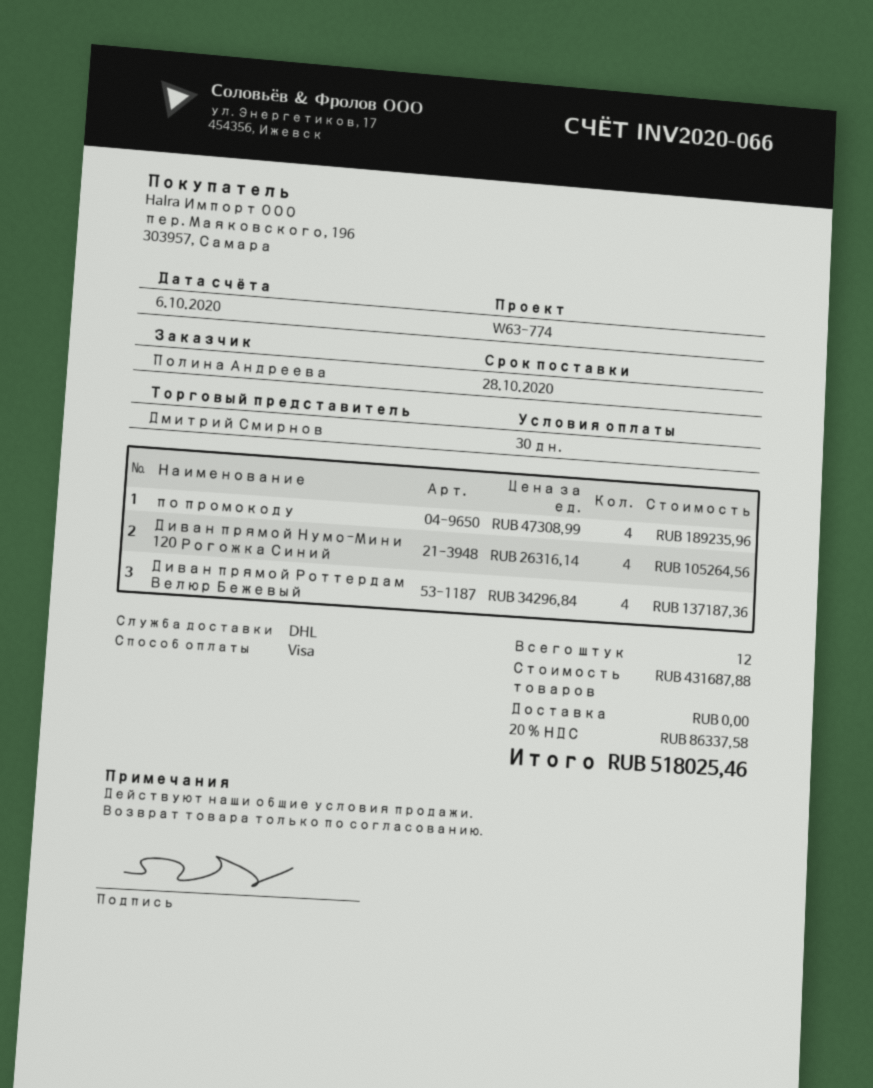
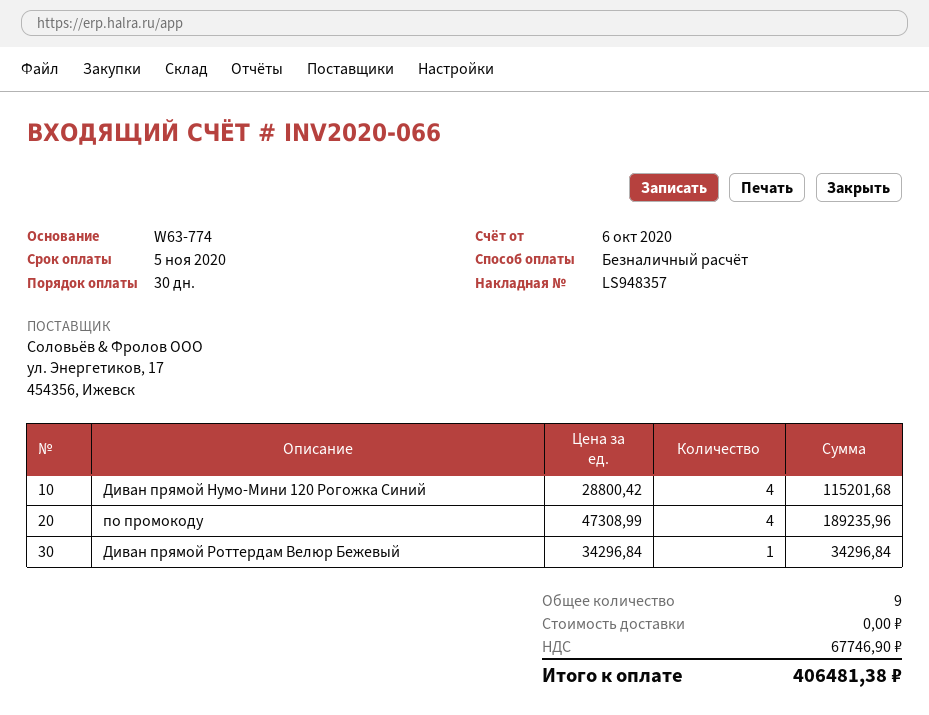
payment method: Visa -> bank transfer
Диван прямой Нумо-Мини 120 Рогожка Синий: 4 x 26316.14 = 105264.56 -> 4 x 28800.42 = 115201.68
Диван прямой Роттердам Велюр Бежевый: 4 x 34296.84 = 137187.36 -> 1 x 34296.84 = 34296.84
total quantity: 12 -> 9
tax: 86337.58 -> 67746.90
total: 518025.46 -> 406481.38

